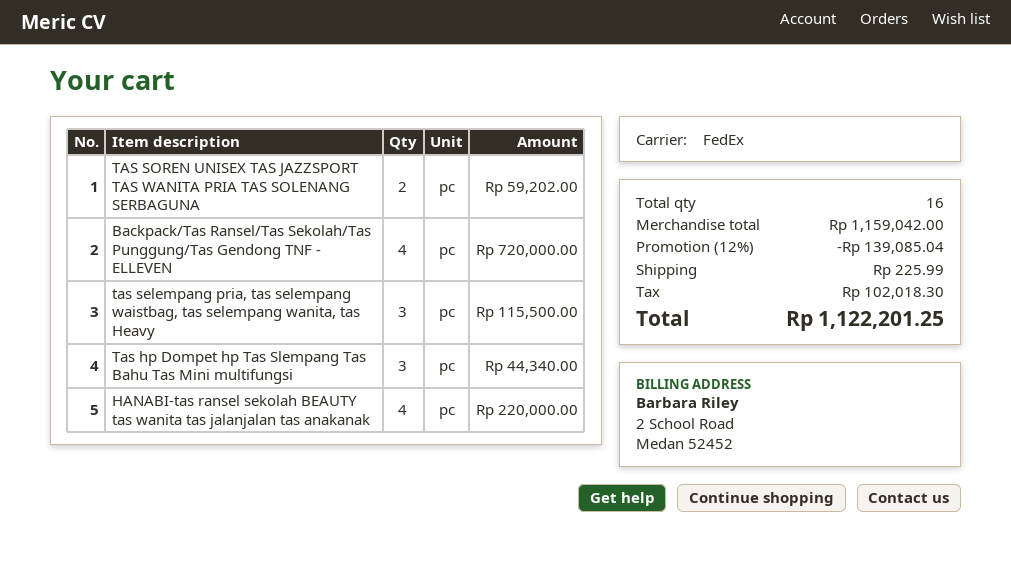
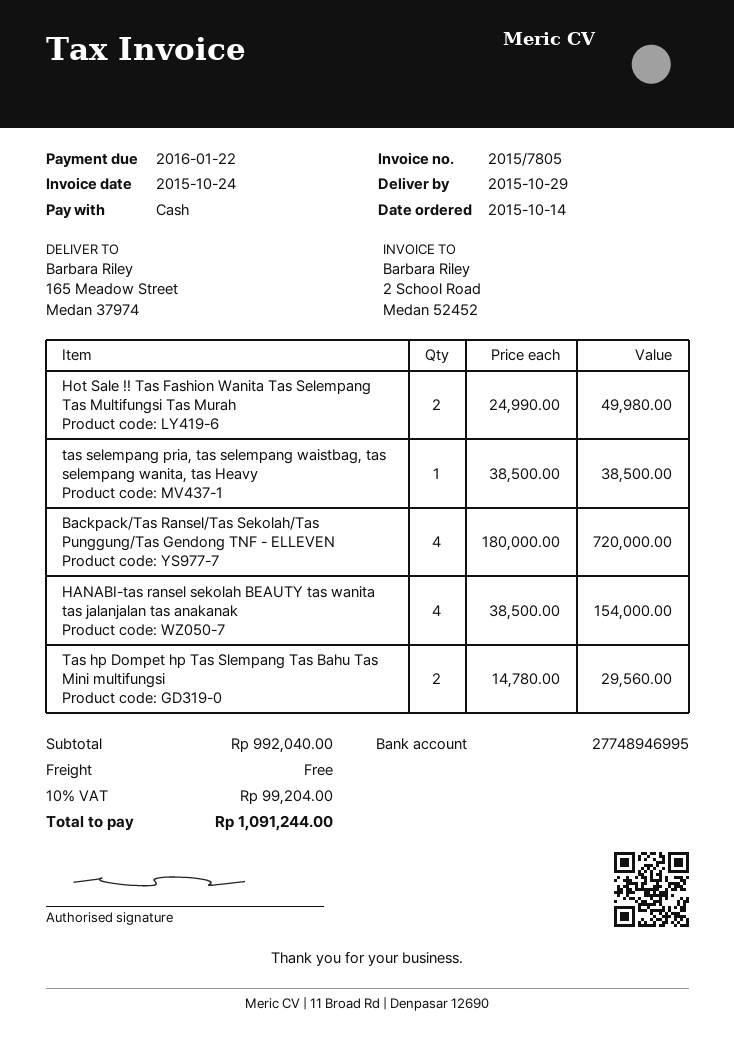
TAS SOREN UNISEX TAS JAZZSPORT TAS WANITA PRIA TAS SOLENANG SERBAGUNA: 2 for 59202.00 -> none
tas selempang pria, tas selempang waistbag, tas selempang wanita, tas Heavy: 3 for 115500.00 -> 1 for 38500.00
Tas hp Dompet hp Tas Slempang Tas Bahu Tas Mini multifungsi: 3 for 44340.00 -> 2 for 29560.00
HANABI-tas ransel sekolah BEAUTY tas wanita tas jalanjalan tas anakanak: 4 for 220000.00 -> 4 for 154000.00
Hot Sale !! Tas Fashion Wanita Tas Selempang Tas Multifungsi Tas Murah: none -> 2 for 49980.00
subtotal: 1159042.00 -> 992040.00
discount: 12% = 139085.04 -> none
shipping: 225.99 -> 0.00
tax: 102018.30 -> 99204.00
total: 1122201.25 -> 1091244.00

